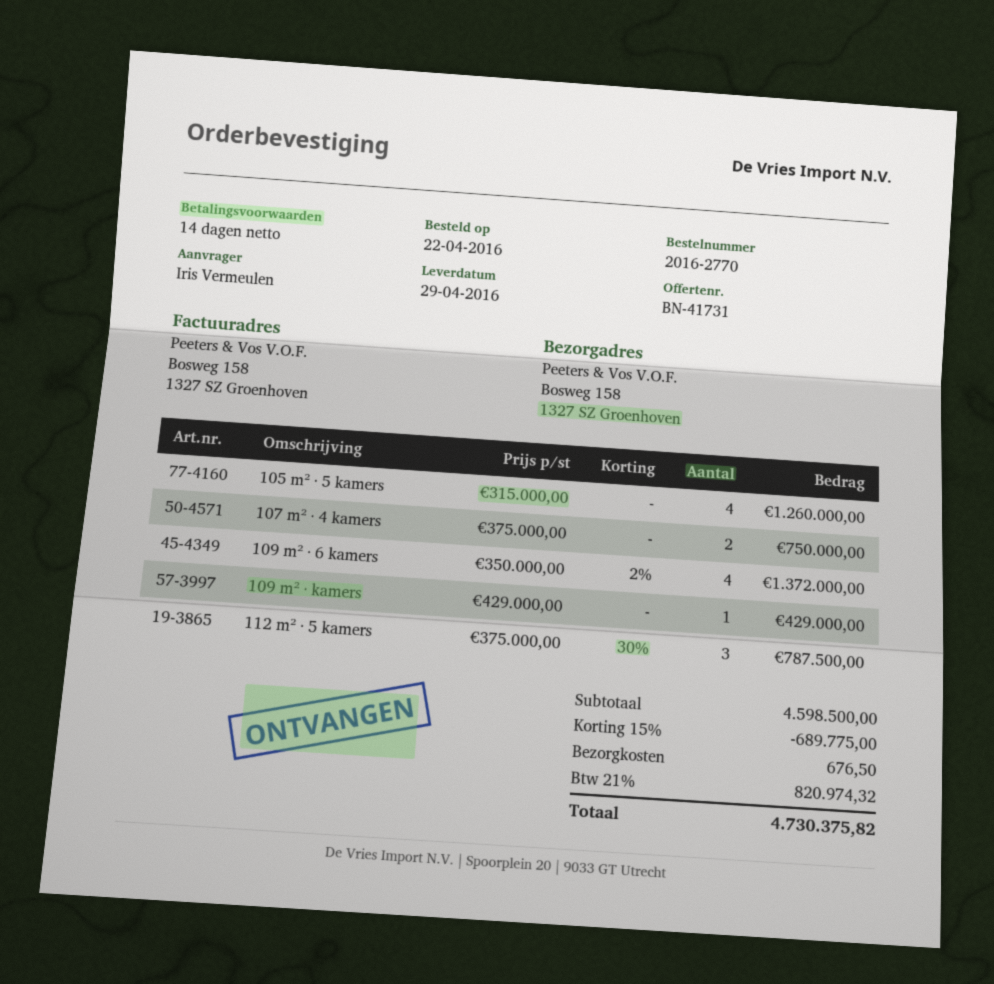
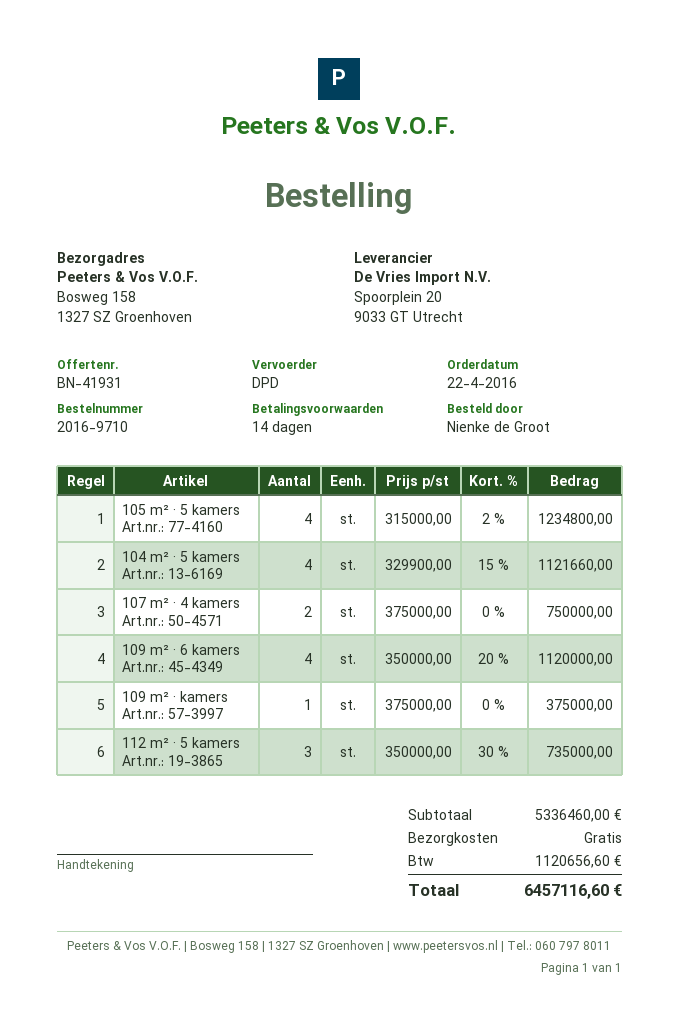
quote number: BN-41731 -> BN-41931
order number: 2016-2770 -> 2016-9710
ordered by: Iris Vermeulen -> Nienke de Groot
105 m² · 5 kamers: 4 x 315000.00 = 1260000.00 -> 4 x 315000.00 - 2% = 1234800.00
109 m² · 6 kamers: 4 x 350000.00 - 2% = 1372000.00 -> 4 x 350000.00 - 20% = 1120000.00
109 m² · kamers: 1 x 429000.00 = 429000.00 -> 1 x 375000.00 = 375000.00
112 m² · 5 kamers: 3 x 375000.00 - 30% = 787500.00 -> 3 x 350000.00 - 30% = 735000.00
104 m² · 5 kamers: none -> 4 x 329900.00 - 15% = 1121660.00
subtotal: 4598500.00 -> 5336460.00
discount: 15% = 689775.00 -> none
shipping: 676.50 -> 0.00
tax: 820974.32 -> 1120656.60
total: 4730375.82 -> 6457116.60

